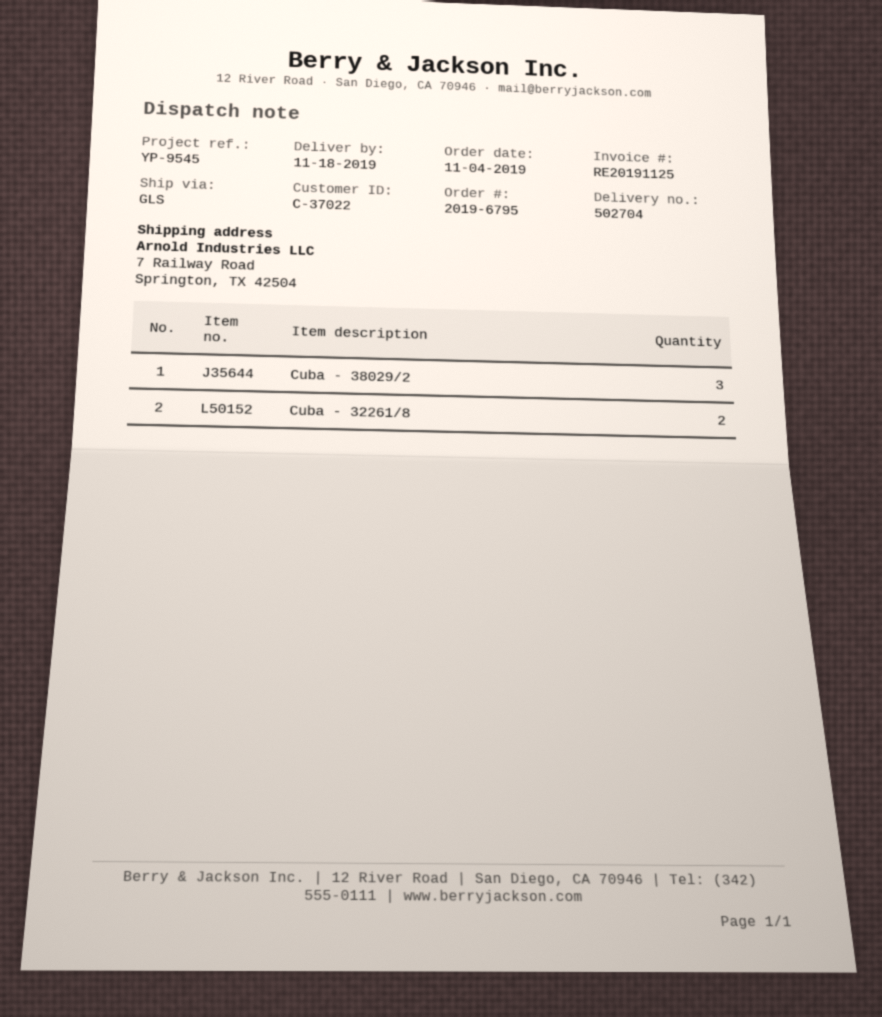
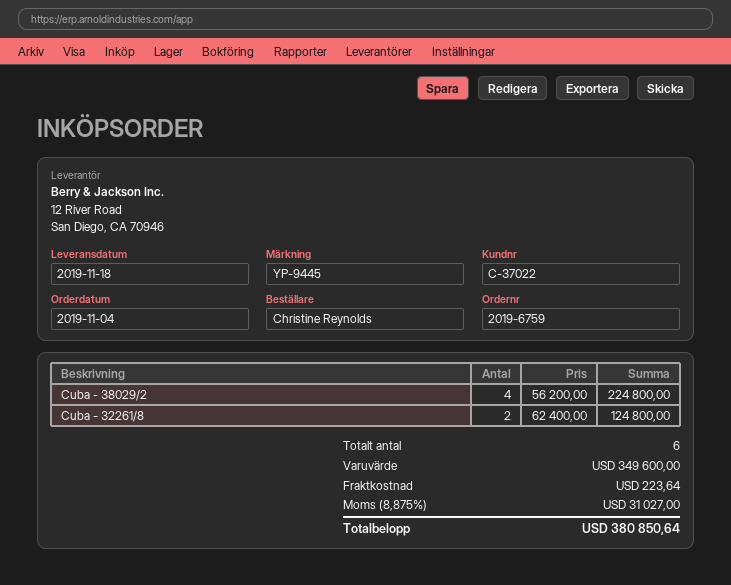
order number: 2019-6795 -> 2019-6759
reference: YP-9545 -> YP-9445
Cuba - 38029/2: 3 -> 4

